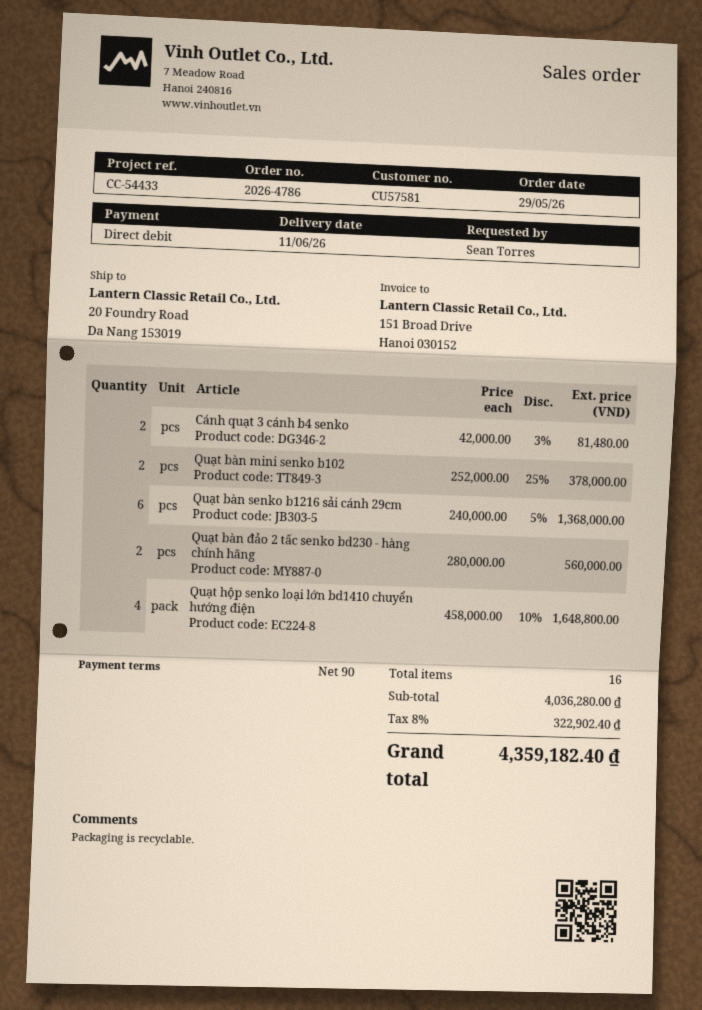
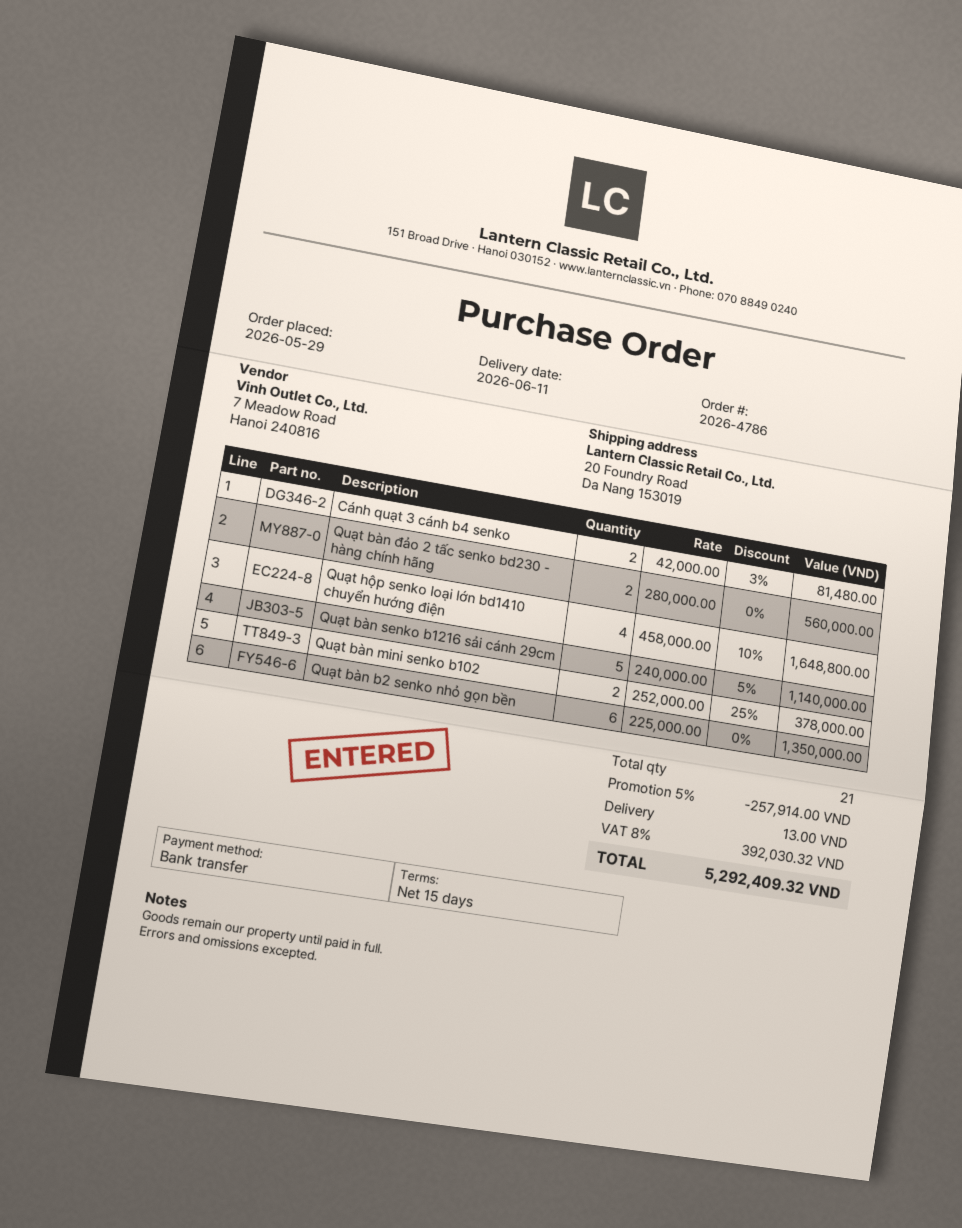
payment terms: 90 days -> 15 days
payment method: direct debit -> bank transfer
Quạt bàn senko b1216 sải cánh 29cm: 6 x 240000.00 - 5% = 1368000.00 -> 5 x 240000.00 - 5% = 1140000.00
Quạt bàn b2 senko nhỏ gọn bền: none -> 6 x 225000.00 = 1350000.00
total quantity: 16 -> 21
discount: none -> 5% = 257914.00
shipping: none -> 13.00
tax: 8% = 322902.40 -> 8% = 392030.32
total: 4359182.40 -> 5292409.32

